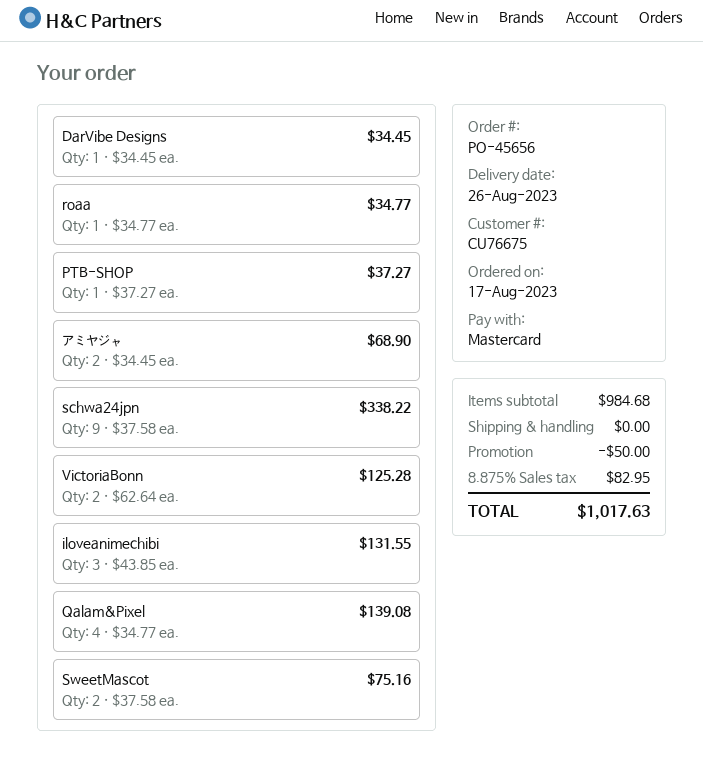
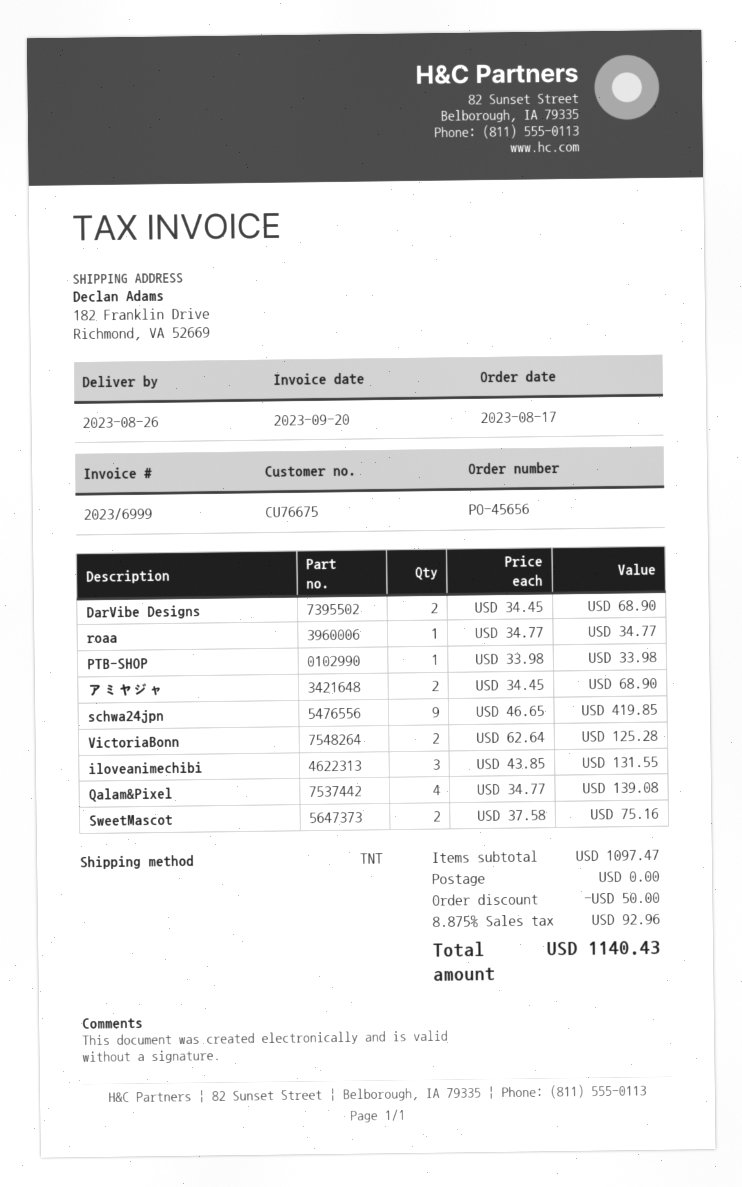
DarVibe Designs: 1 x 34.45 = 34.45 -> 2 x 34.45 = 68.90
PTB-SHOP: 1 x 37.27 = 37.27 -> 1 x 33.98 = 33.98
schwa24jpn: 9 x 37.58 = 338.22 -> 9 x 46.65 = 419.85
subtotal: 984.68 -> 1097.47
tax: 8.875% = 82.95 -> 8.875% = 92.96
total: 1017.63 -> 1140.43

